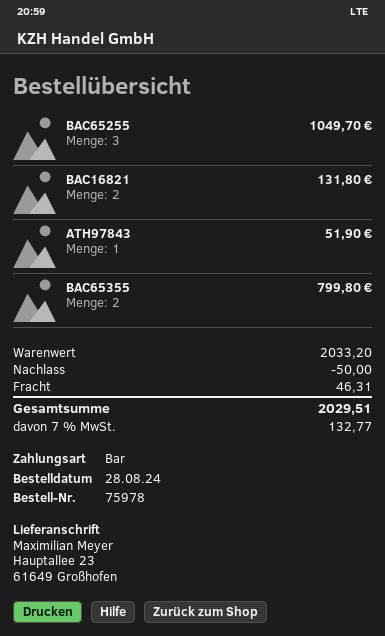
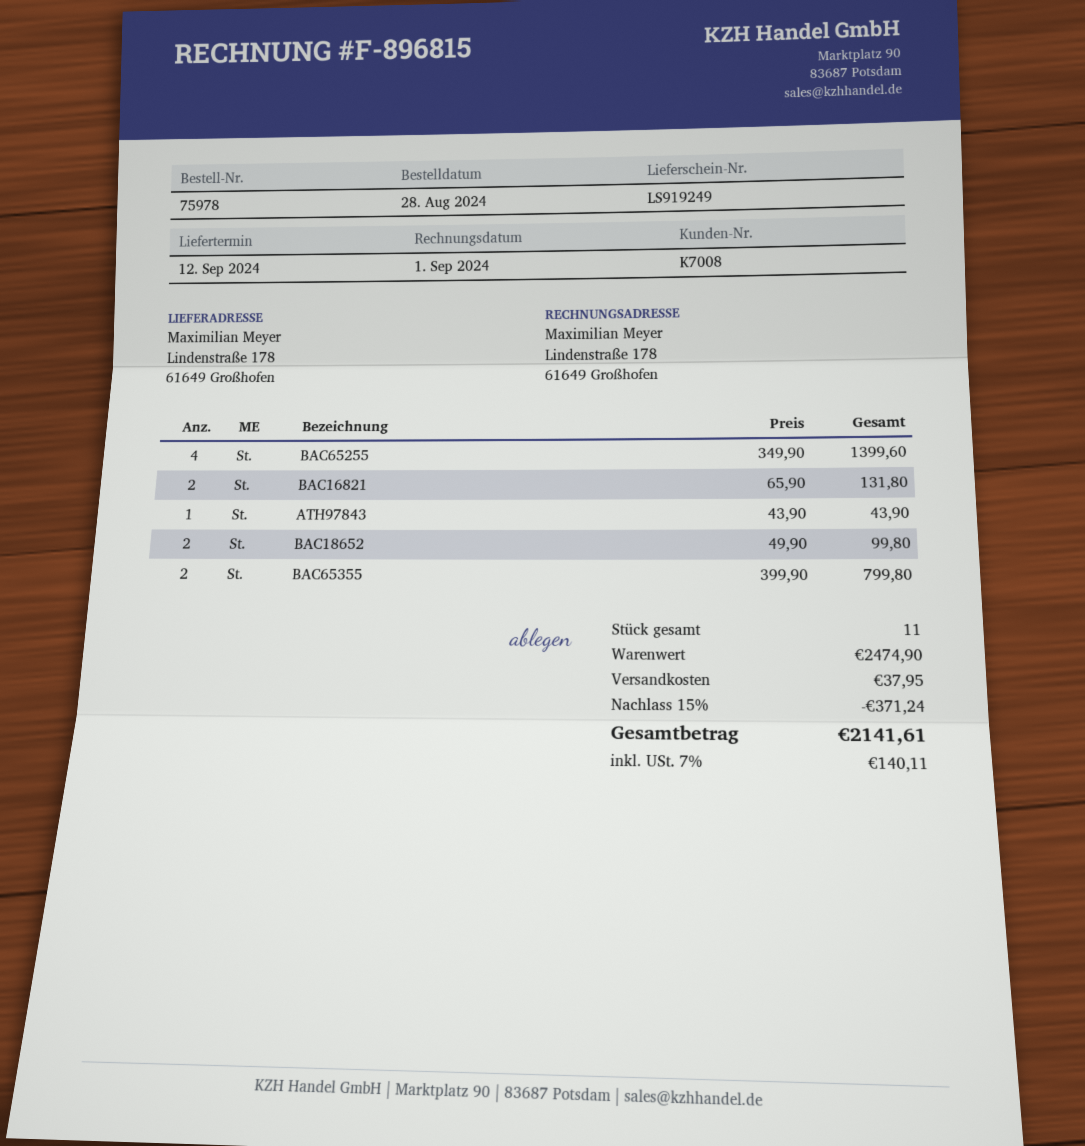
ship to: Hauptallee 23, 61649 Großhofen -> Lindenstraße 178, 61649 Großhofen
BAC65255: 3 for 1049.70 -> 4 for 1399.60
ATH97843: 1 for 51.90 -> 1 for 43.90
BAC18652: none -> 2 for 99.80
subtotal: 2033.20 -> 2474.90
discount: 50.00 -> 371.24
shipping: 46.31 -> 37.95
tax: 7% = 132.77 -> 7% = 140.11
total: 2029.51 -> 2141.61

